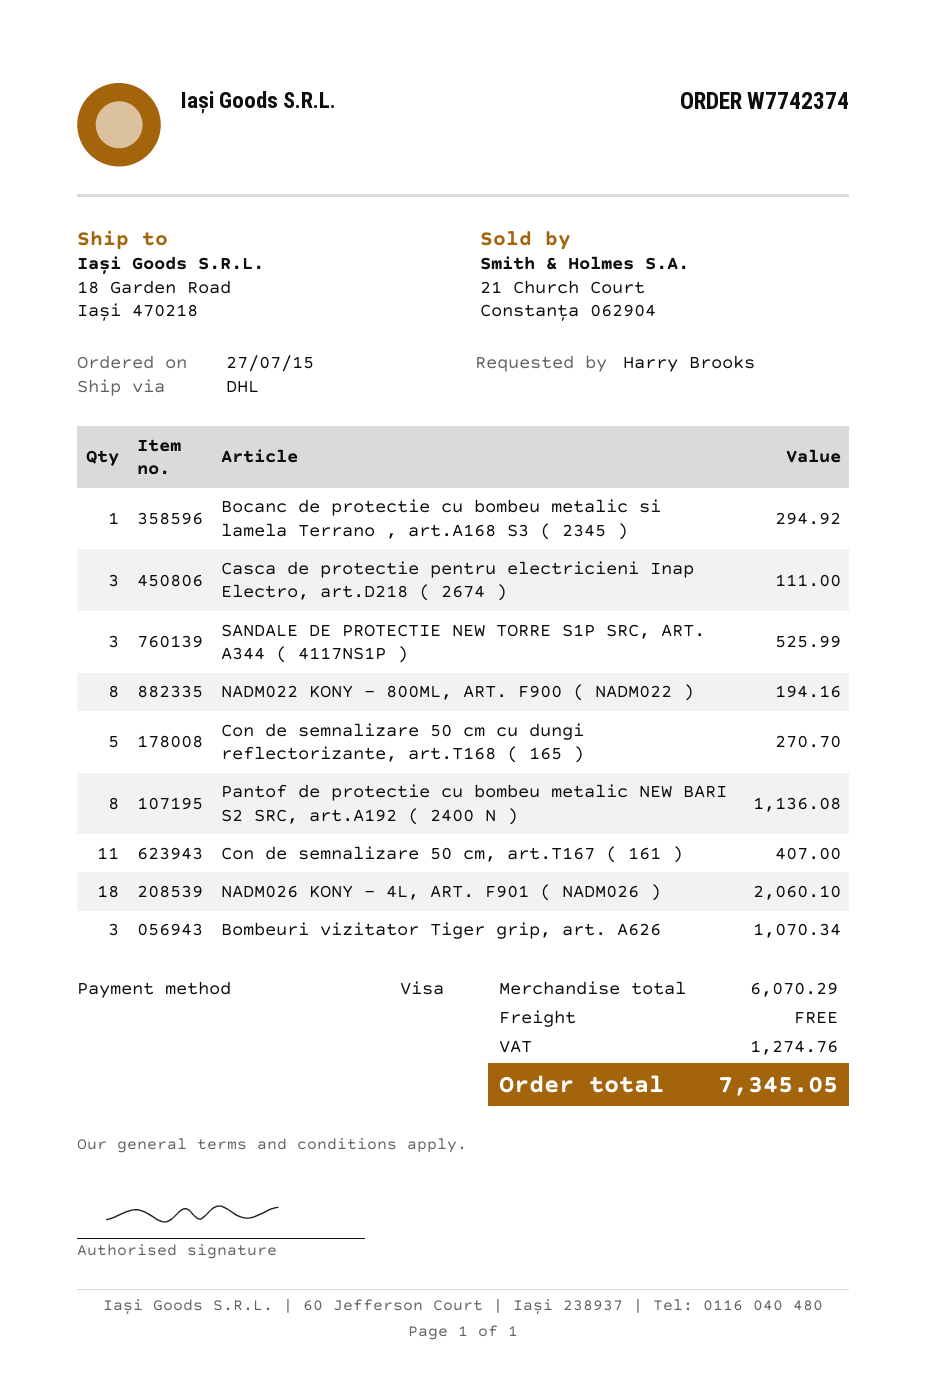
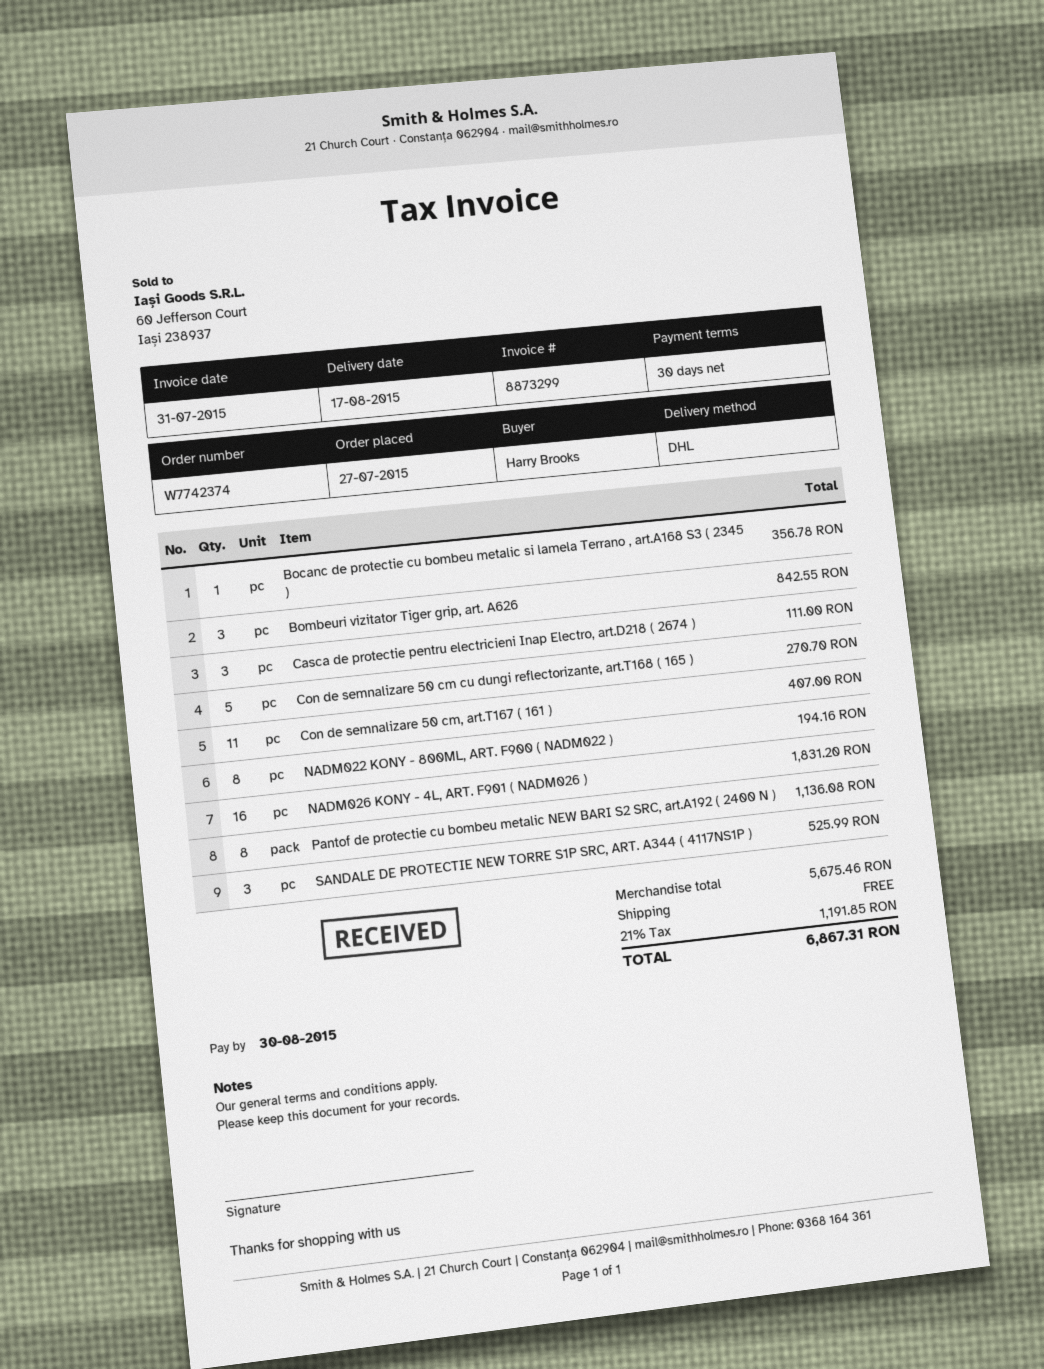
Bocanc de protectie cu bombeu metalic si lamela Terrano , art.A168 S3 ( 2345 ): 1 for 294.92 -> 1 for 356.78
NADM026 KONY - 4L, ART. F901 ( NADM026 ): 18 for 2060.10 -> 16 for 1831.20
Bombeuri vizitator Tiger grip, art. A626: 3 for 1070.34 -> 3 for 842.55
subtotal: 6070.29 -> 5675.46
tax: 1274.76 -> 1191.85
total: 7345.05 -> 6867.31

